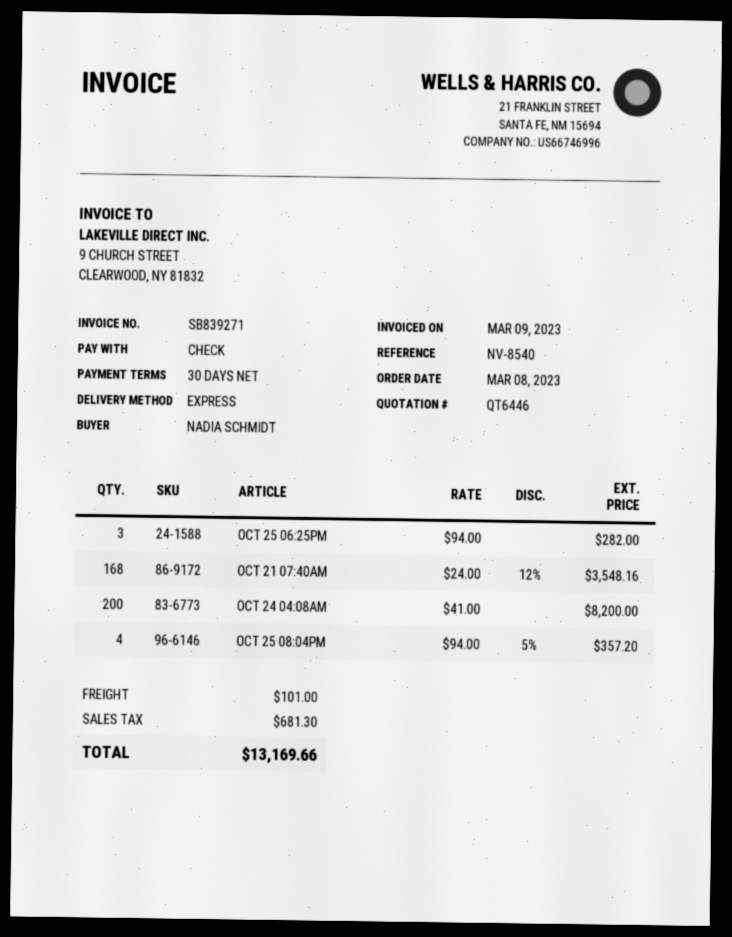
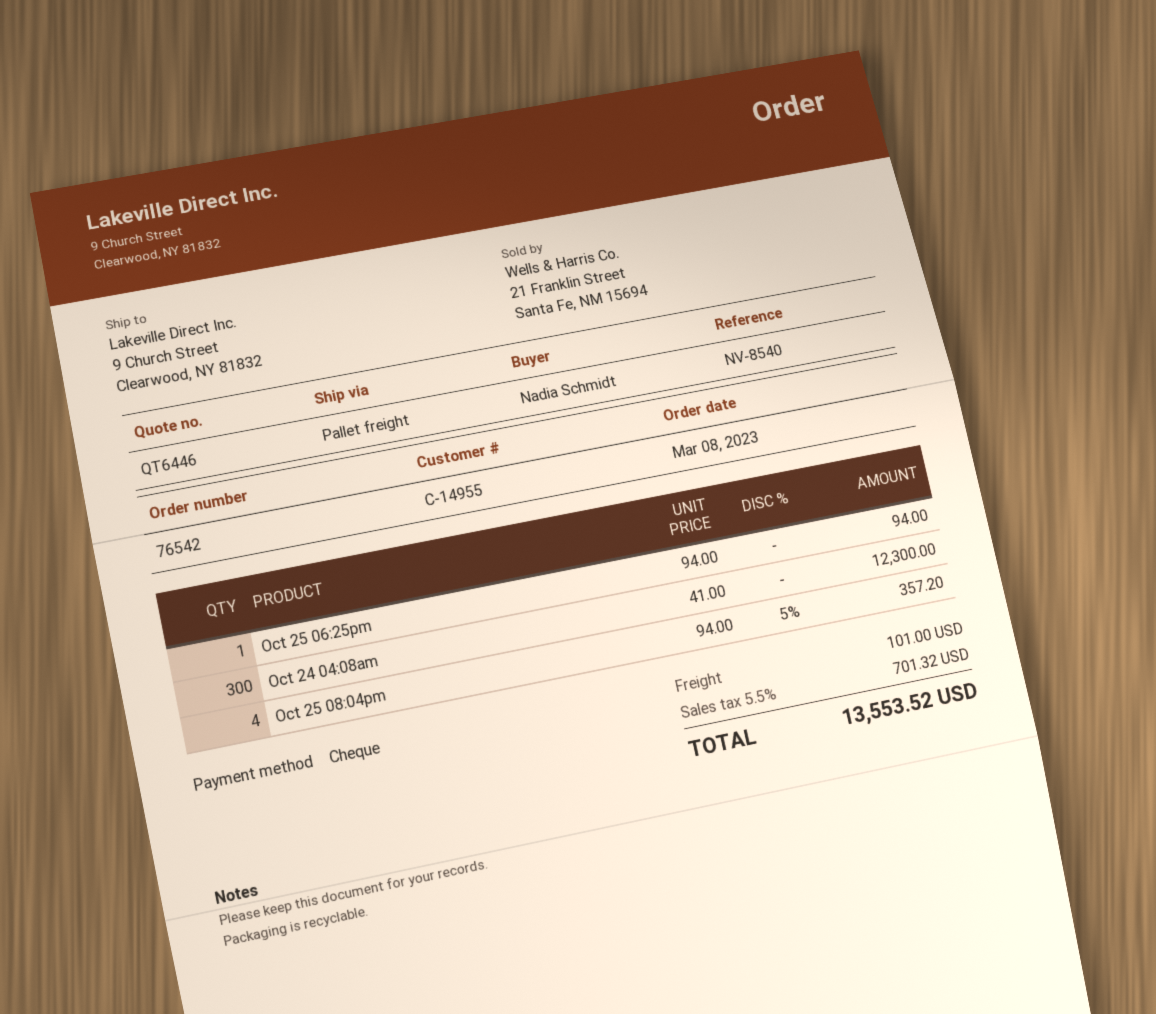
shipping method: express -> pallet freight
OCT 25 06:25PM: 3 x 94.00 = 282.00 -> 1 x 94.00 = 94.00
OCT 21 07:40AM: 168 x 24.00 - 12% = 3548.16 -> none
OCT 24 04:08AM: 200 x 41.00 = 8200.00 -> 300 x 41.00 = 12300.00
tax: 681.30 -> 701.32
total: 13169.66 -> 13553.52

